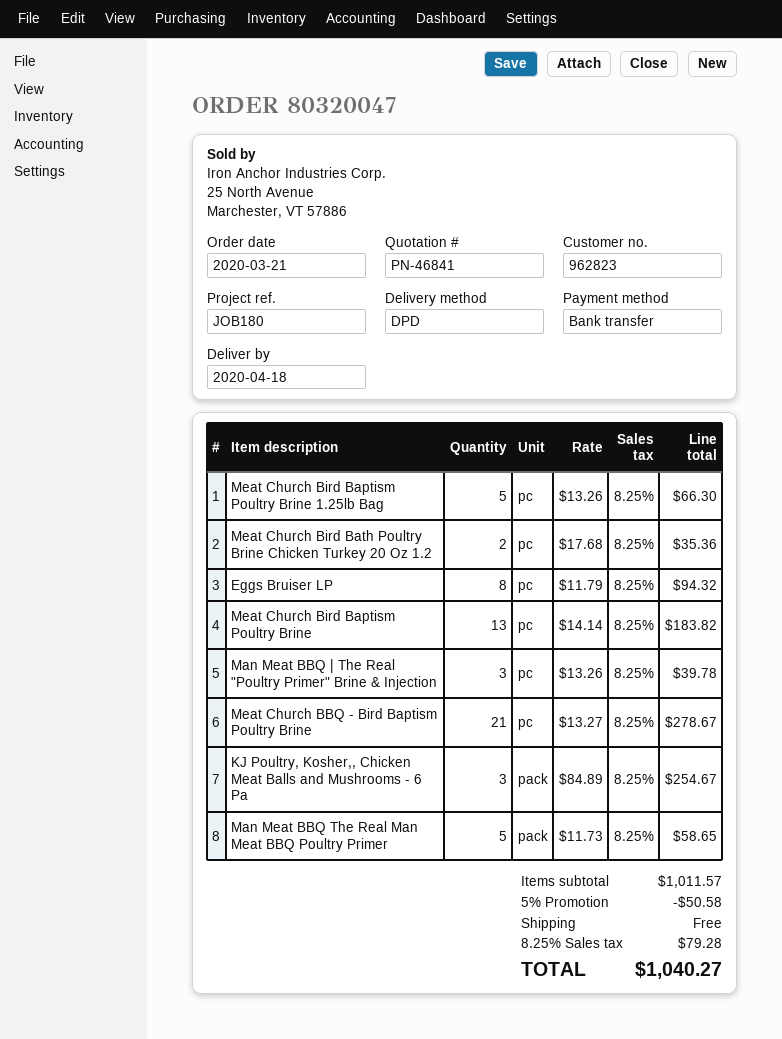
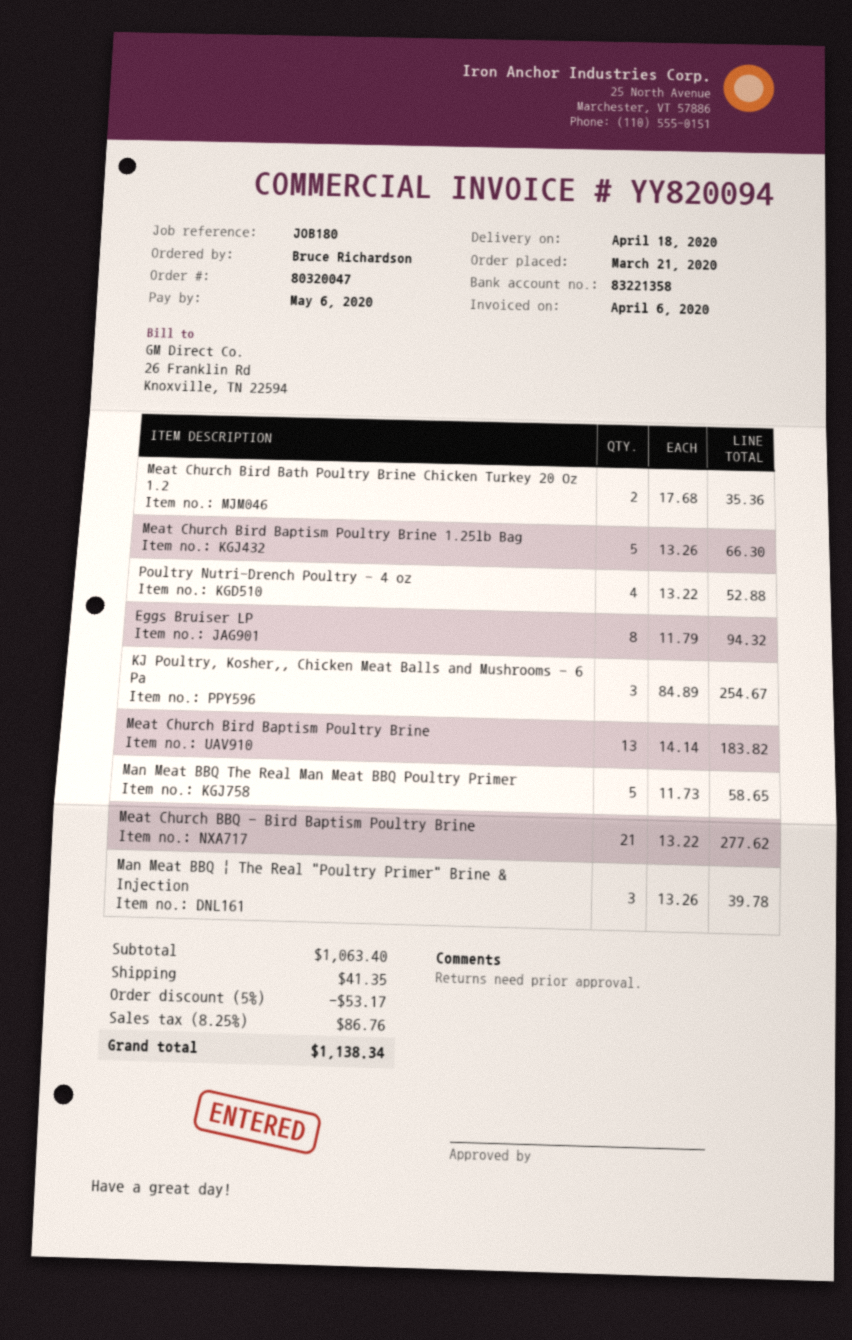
Meat Church BBQ - Bird Baptism Poultry Brine: 21 x 13.27 = 278.67 -> 21 x 13.22 = 277.62
Poultry Nutri-Drench Poultry - 4 oz: none -> 4 x 13.22 = 52.88
subtotal: 1011.57 -> 1063.40
discount: 5% = 50.58 -> 5% = 53.17
shipping: 0.00 -> 41.35
tax: 8.25% = 79.28 -> 8.25% = 86.76
total: 1040.27 -> 1138.34

